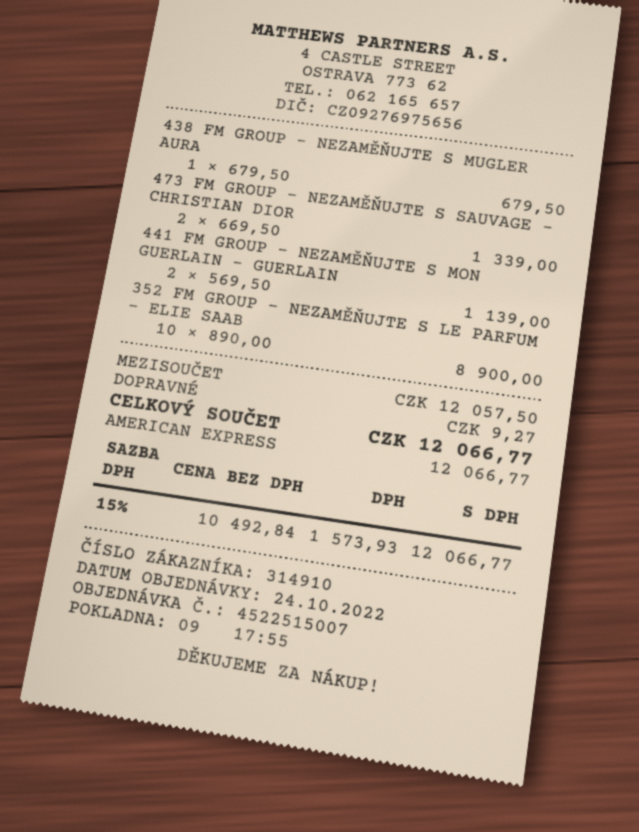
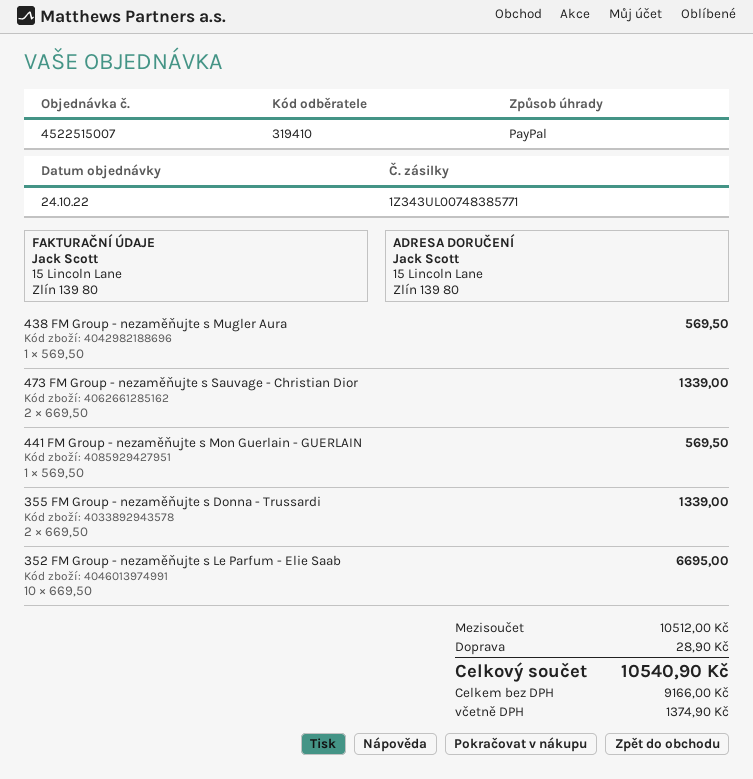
customer number: 314910 -> 319410
payment method: American Express -> PayPal
438 FM GROUP - NEZAMĚŇUJTE S MUGLER AURA: 1 x 679.50 = 679.50 -> 1 x 569.50 = 569.50
441 FM GROUP - NEZAMĚŇUJTE S MON GUERLAIN - GUERLAIN: 2 x 569.50 = 1139.00 -> 1 x 569.50 = 569.50
352 FM GROUP - NEZAMĚŇUJTE S LE PARFUM - ELIE SAAB: 10 x 890.00 = 8900.00 -> 10 x 669.50 = 6695.00
355 FM Group - nezaměňujte s Donna - Trussardi: none -> 2 x 669.50 = 1339.00
subtotal: 12057.50 -> 10512.00
shipping: 9.27 -> 28.90
net: 10492.84 -> 9166.00
tax: 1573.93 -> 1374.90
total: 12066.77 -> 10540.90

